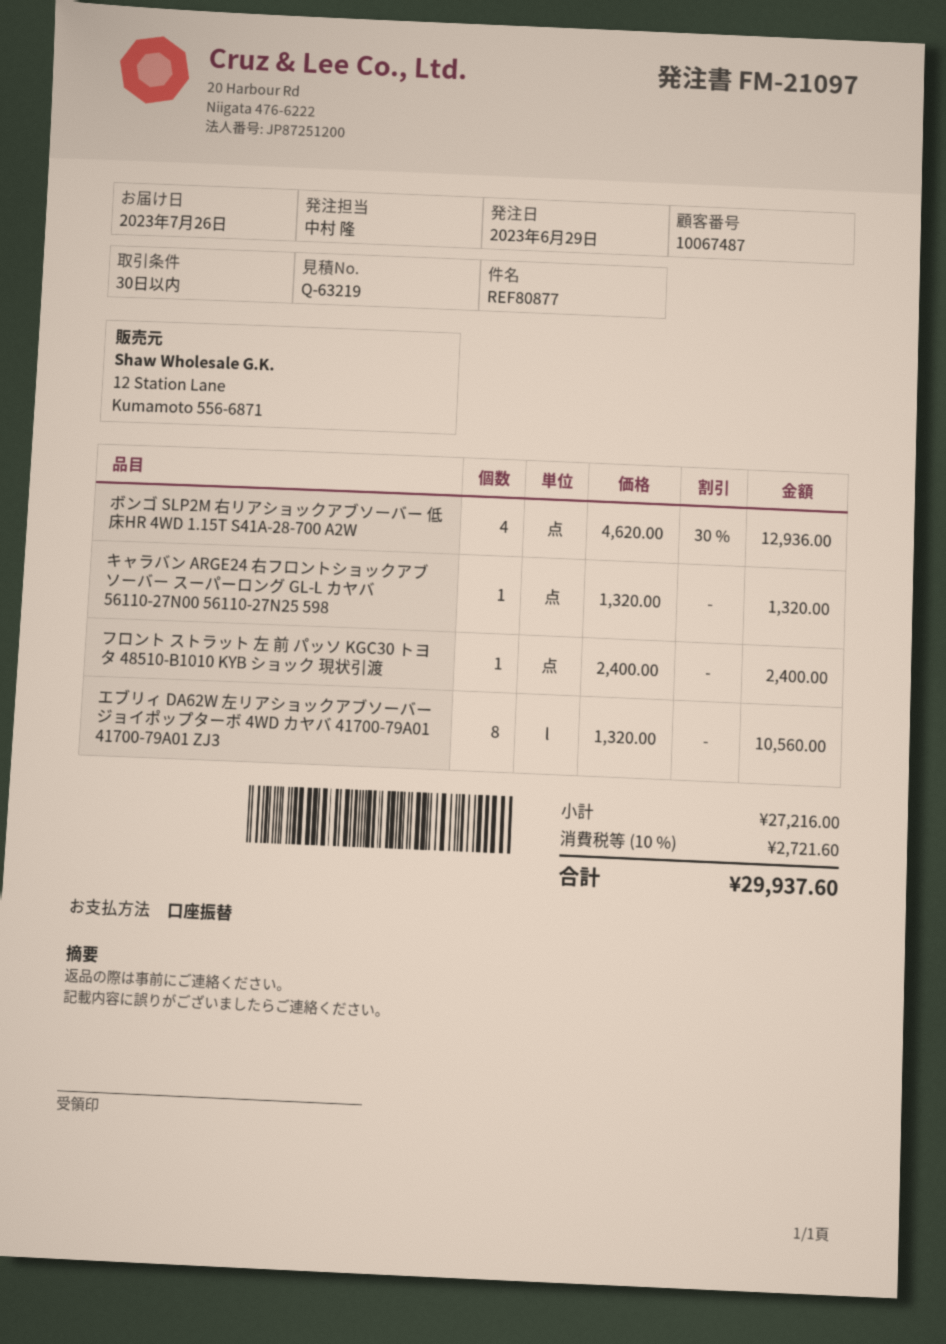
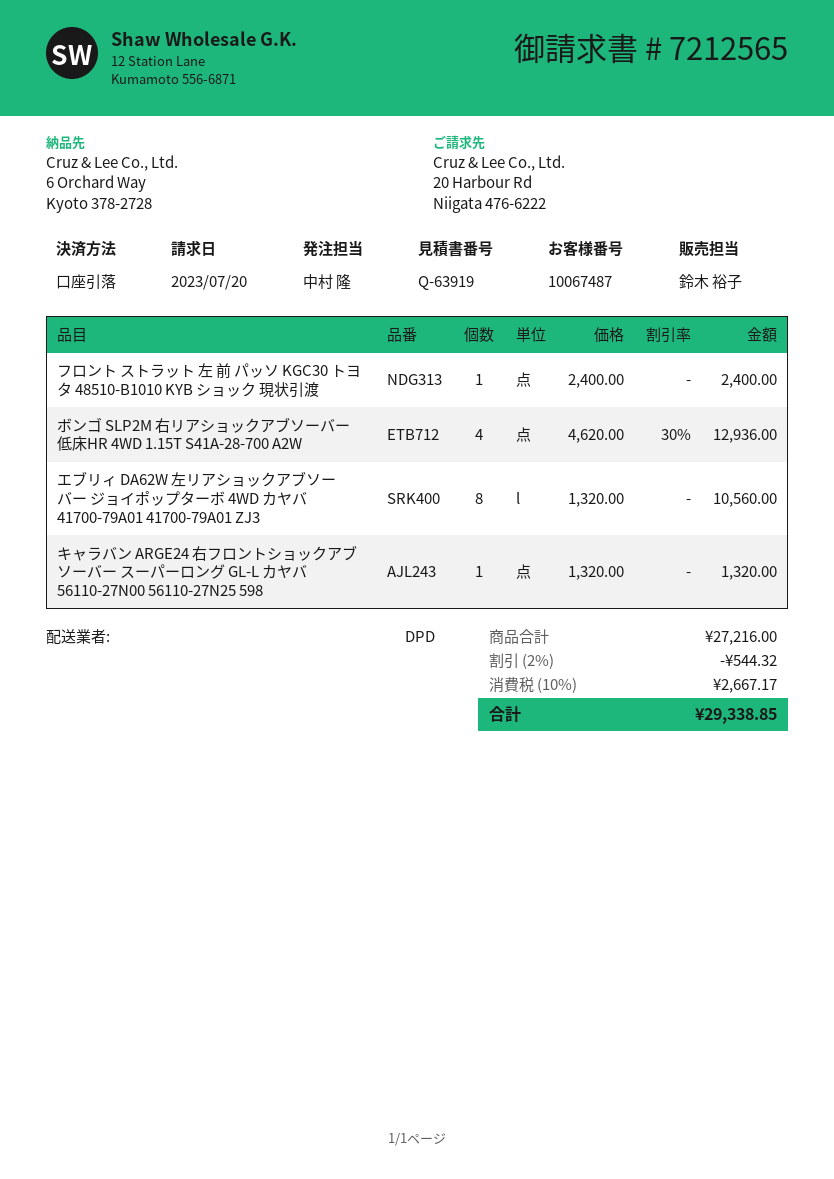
quote number: Q-63219 -> Q-63919
discount: none -> 2% = 544.32
tax: 10% = 2721.60 -> 10% = 2667.17
total: 29937.60 -> 29338.85

